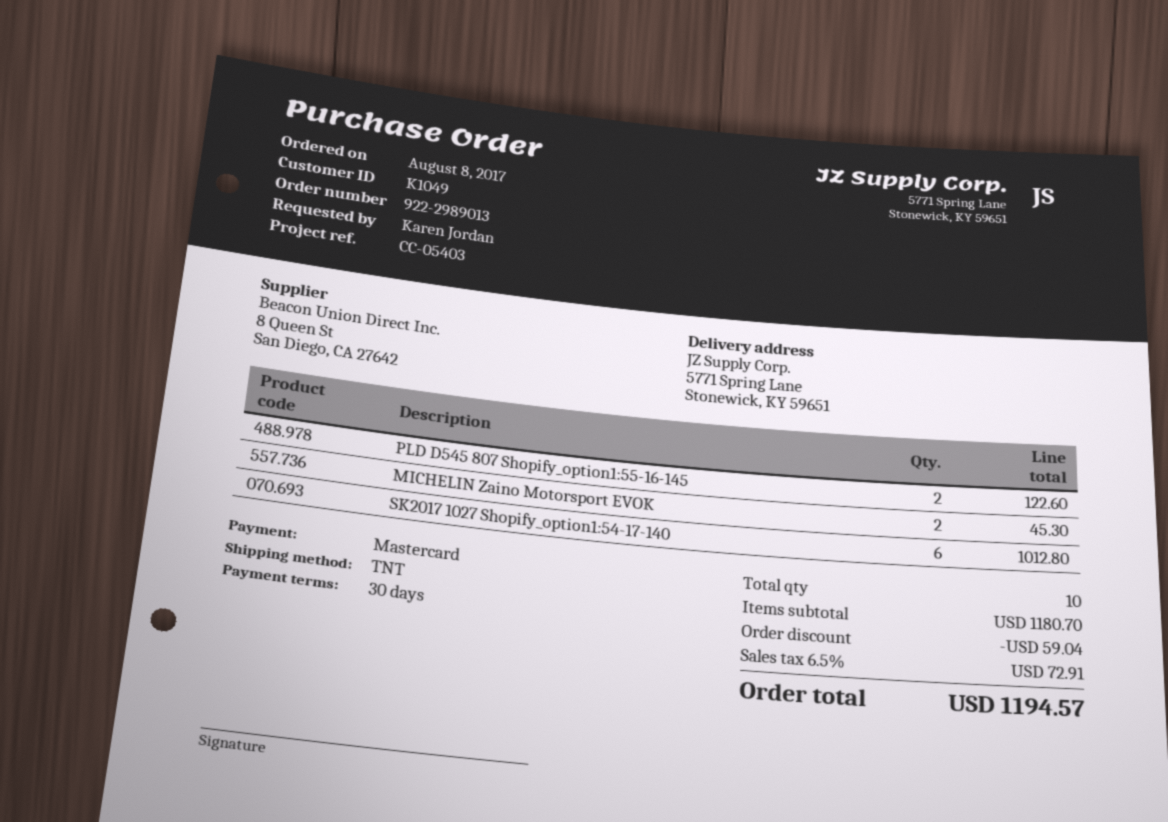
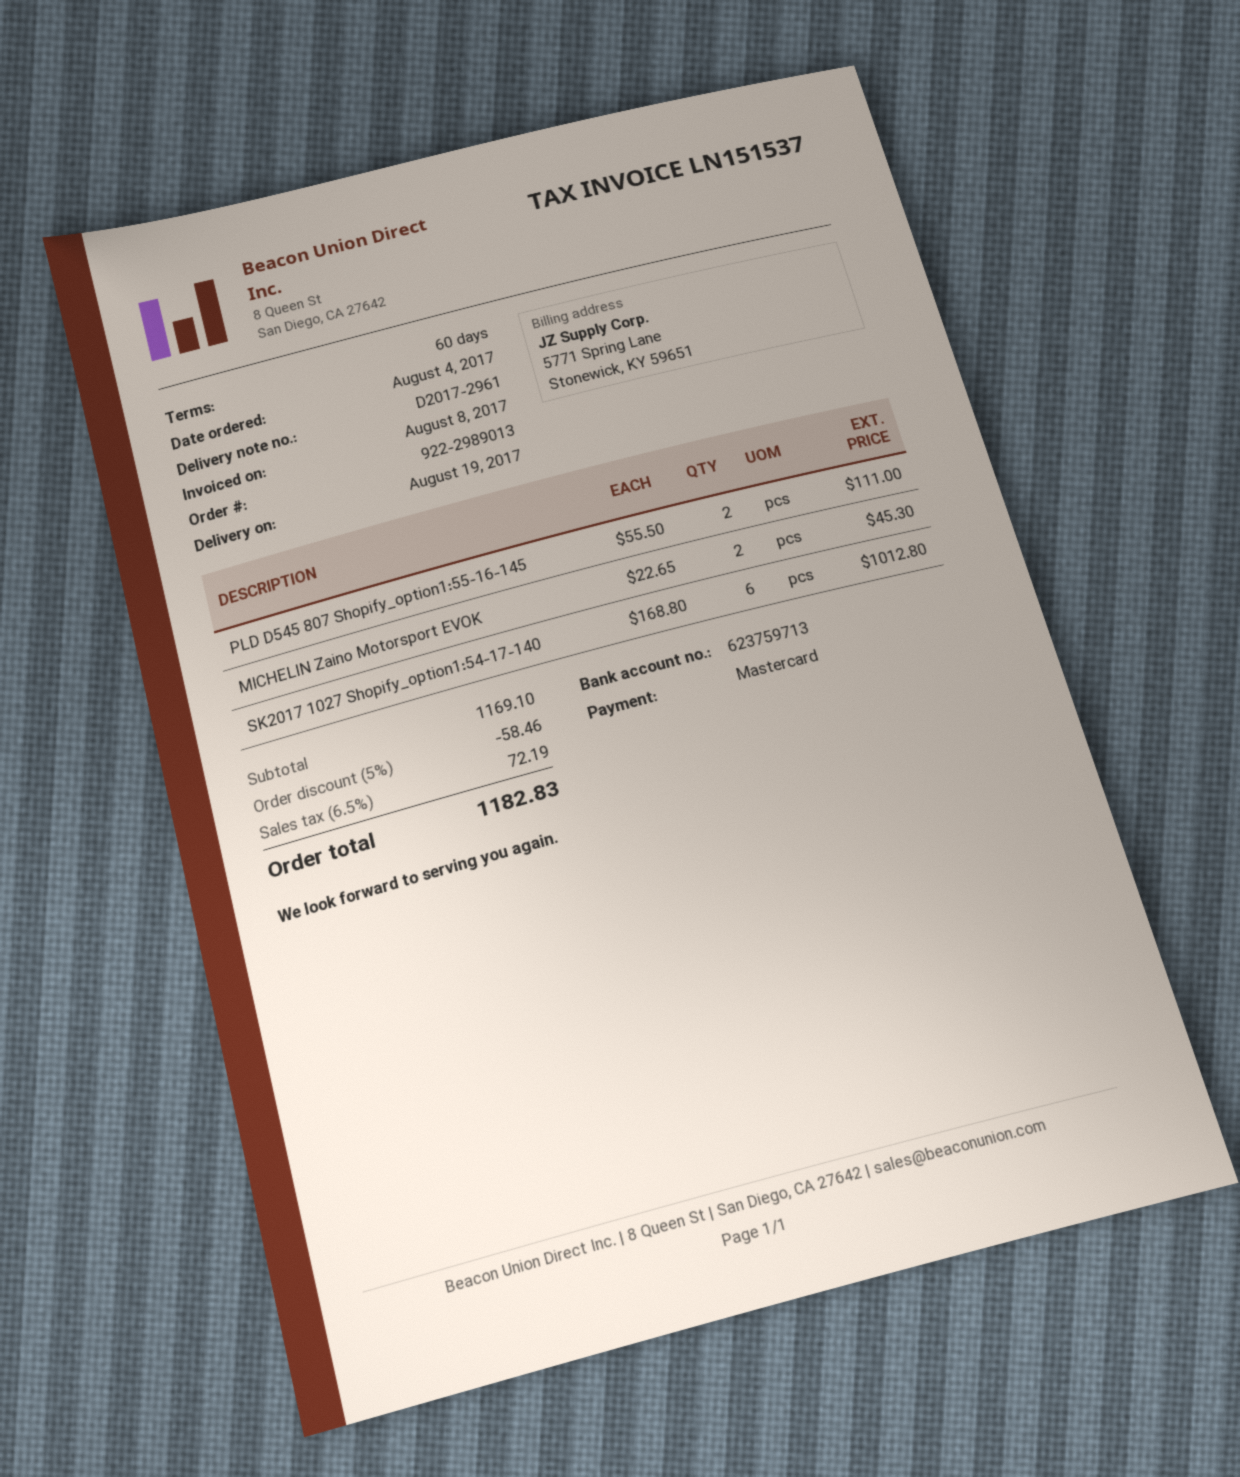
order date: 2017-08-08 -> 2017-08-04
payment terms: 30 days -> 60 days
PLD D545 807 Shopify_option1:55-16-145: 2 for 122.60 -> 2 for 111.00
subtotal: 1180.70 -> 1169.10
discount: 59.04 -> 58.46
tax: 6.5% = 72.91 -> 6.5% = 72.19
total: 1194.57 -> 1182.83

